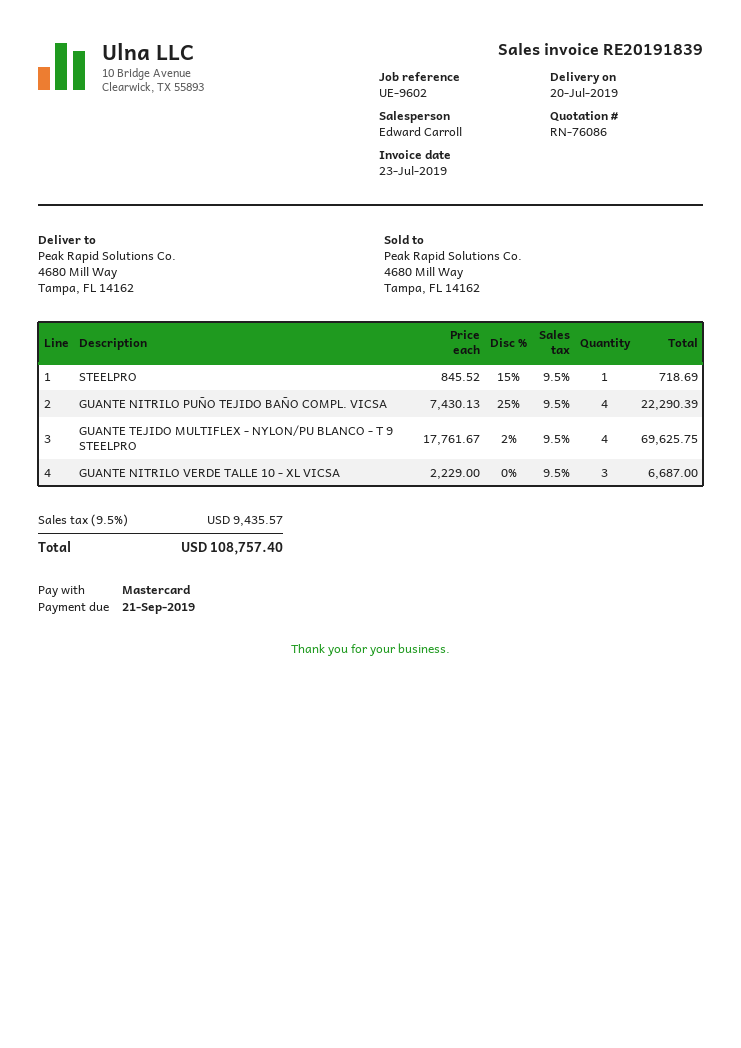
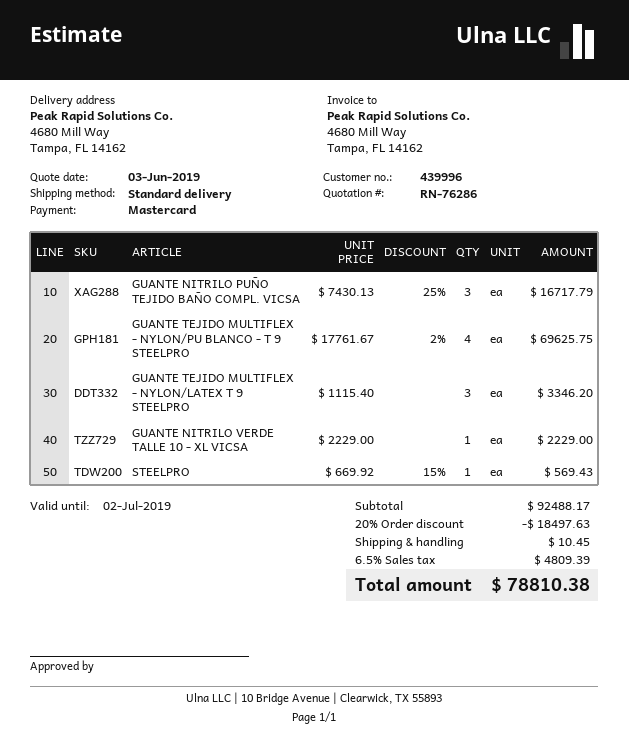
quote number: RN-76086 -> RN-76286
STEELPRO: 1 x 845.52 - 15% = 718.69 -> 1 x 669.92 - 15% = 569.43
GUANTE NITRILO PUÑO TEJIDO BAÑO COMPL. VICSA: 4 x 7430.13 - 25% = 22290.39 -> 3 x 7430.13 - 25% = 16717.79
GUANTE NITRILO VERDE TALLE 10 - XL VICSA: 3 x 2229.00 = 6687.00 -> 1 x 2229.00 = 2229.00
GUANTE TEJIDO MULTIFLEX - NYLON/LATEX T 9 STEELPRO: none -> 3 x 1115.40 = 3346.20
discount: none -> 20% = 18497.63
shipping: none -> 10.45
tax: 9.5% = 9435.57 -> 6.5% = 4809.39
total: 108757.40 -> 78810.38

